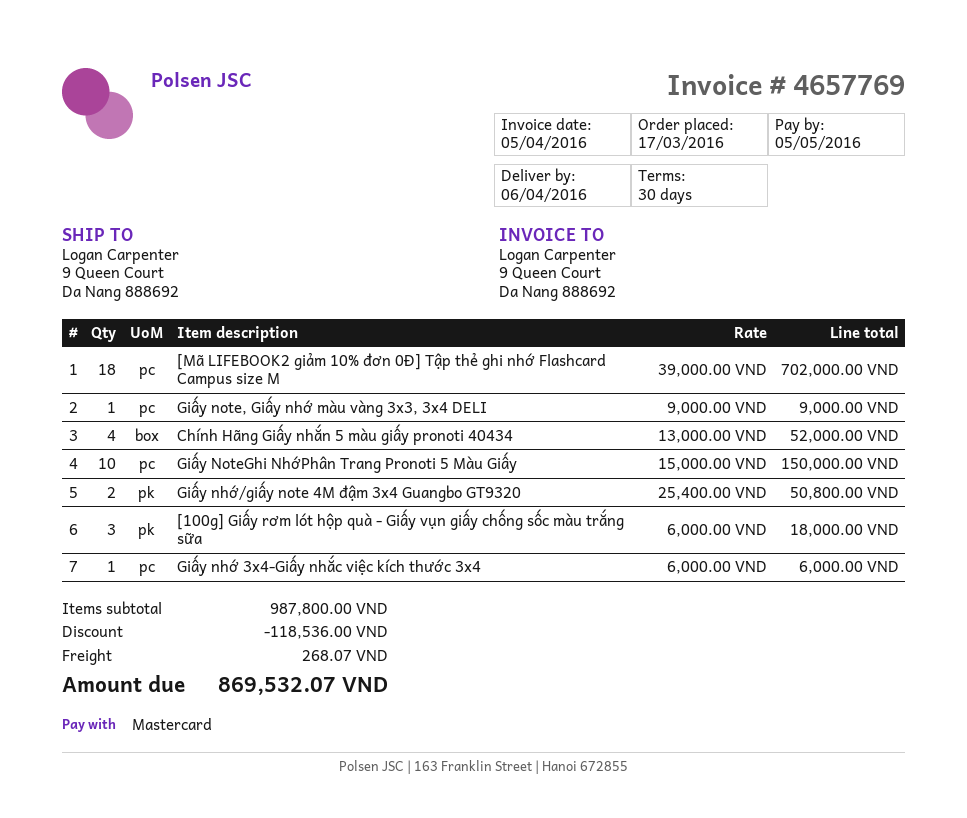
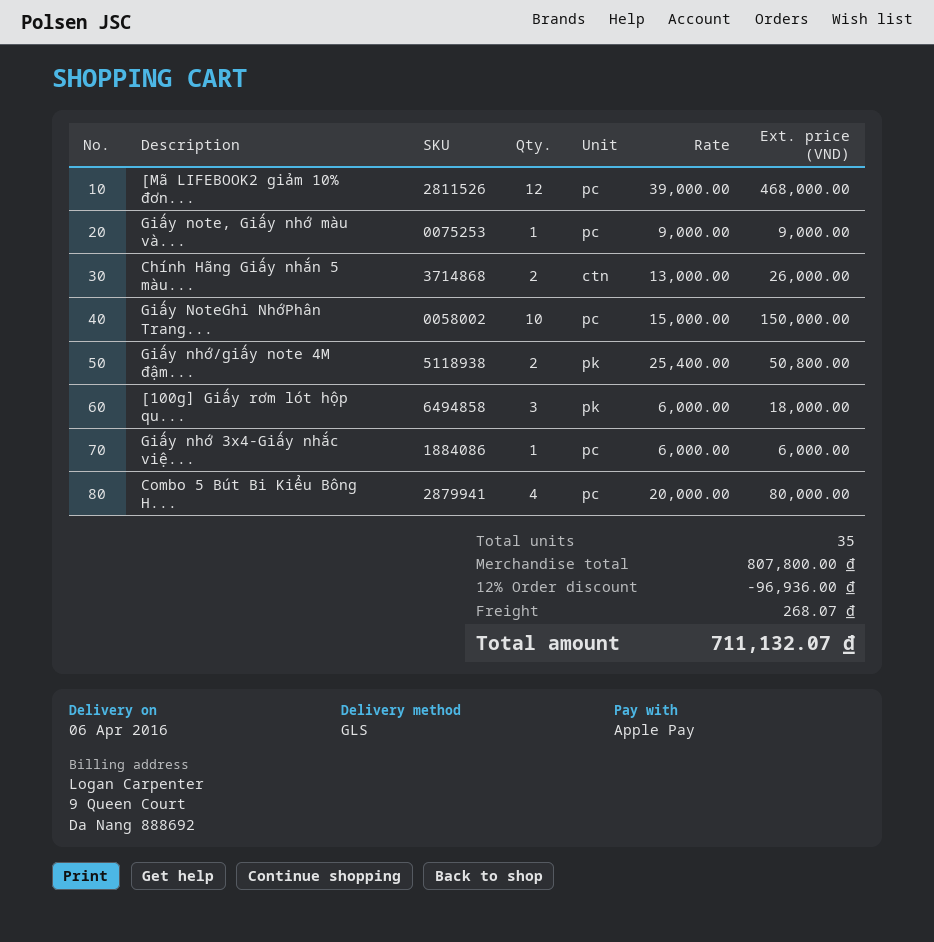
payment method: Mastercard -> Apple Pay
[Mã LIFEBOOK2 giảm 10% đơn 0Đ] Tập thẻ ghi nhớ Flashcard Campus size M: 18 x 39000.00 = 702000.00 -> 12 x 39000.00 = 468000.00
Chính Hãng Giấy nhắn 5 màu giấy pronoti 40434: 4 x 13000.00 = 52000.00 -> 2 x 13000.00 = 26000.00
Combo 5 Bút Bi Kiểu Bông H...: none -> 4 x 20000.00 = 80000.00
subtotal: 987800.00 -> 807800.00
discount: 118536.00 -> 96936.00
total: 869532.07 -> 711132.07

